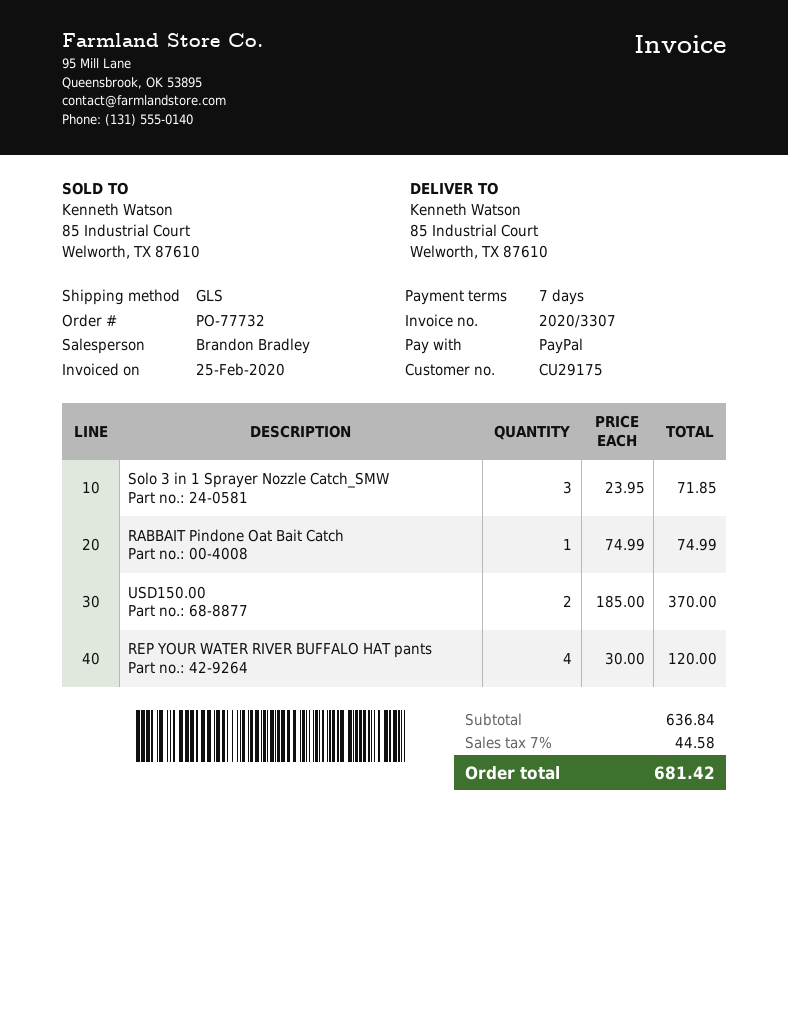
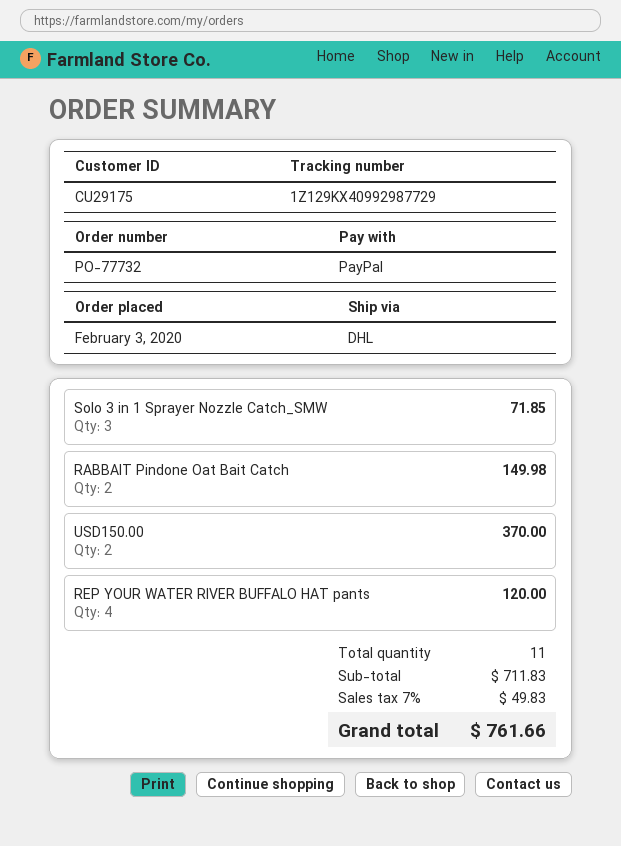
shipping method: GLS -> DHL
RABBAIT Pindone Oat Bait Catch: 1 for 74.99 -> 2 for 149.98
subtotal: 636.84 -> 711.83
tax: 7% = 44.58 -> 7% = 49.83
total: 681.42 -> 761.66

